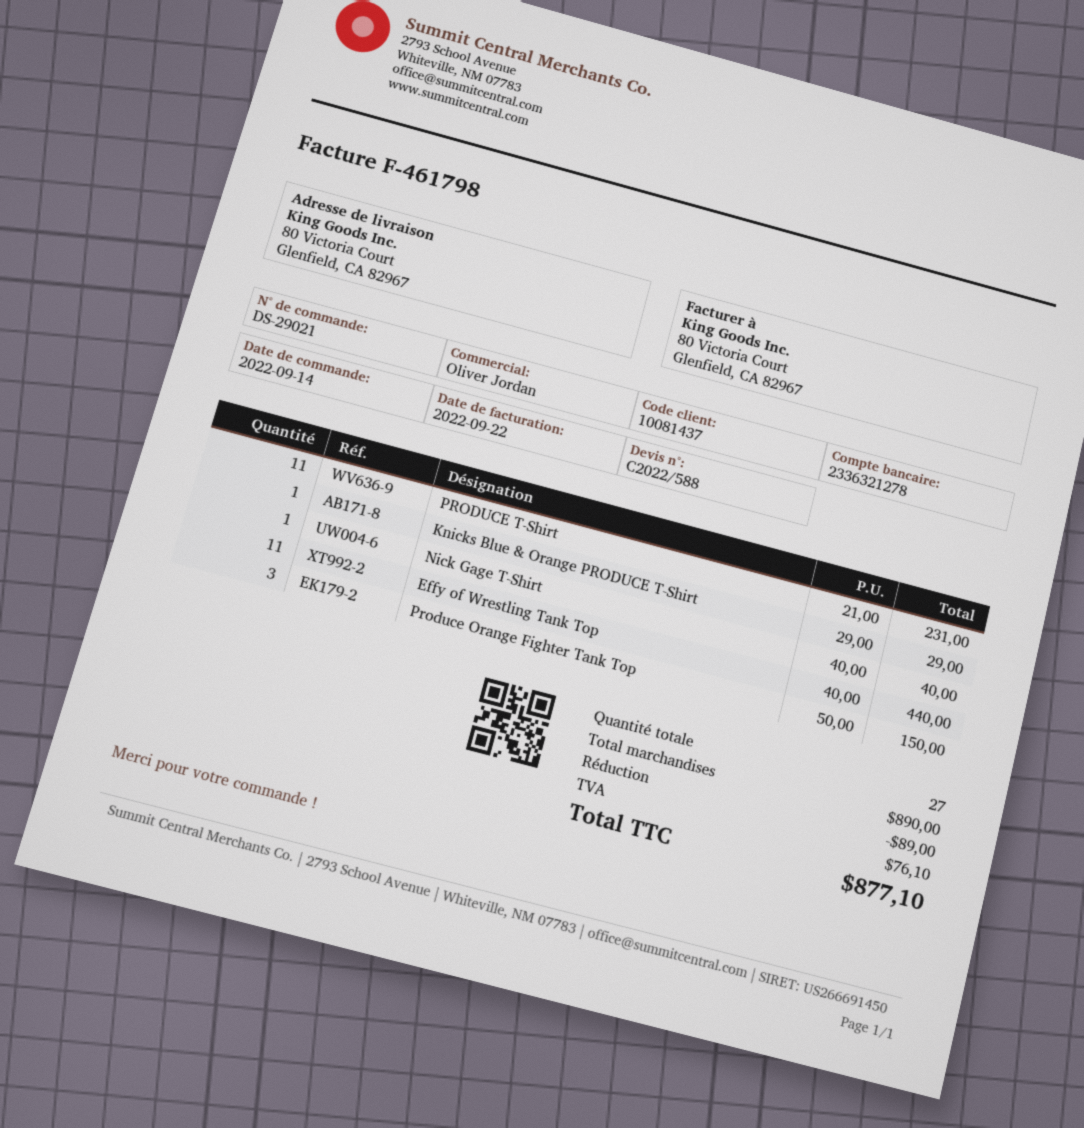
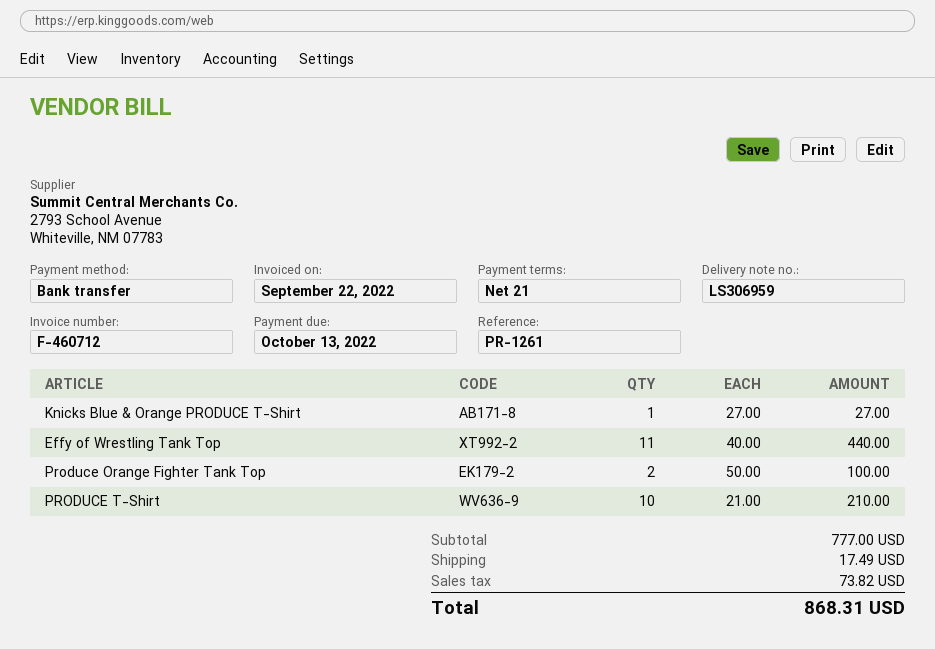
invoice number: F-461798 -> F-460712
PRODUCE T-Shirt: 11 x 21.00 = 231.00 -> 10 x 21.00 = 210.00
Knicks Blue & Orange PRODUCE T-Shirt: 1 x 29.00 = 29.00 -> 1 x 27.00 = 27.00
Nick Gage T-Shirt: 1 x 40.00 = 40.00 -> none
Produce Orange Fighter Tank Top: 3 x 50.00 = 150.00 -> 2 x 50.00 = 100.00
subtotal: 890.00 -> 777.00
discount: 89.00 -> none
shipping: none -> 17.49
tax: 76.10 -> 73.82
total: 877.10 -> 868.31

